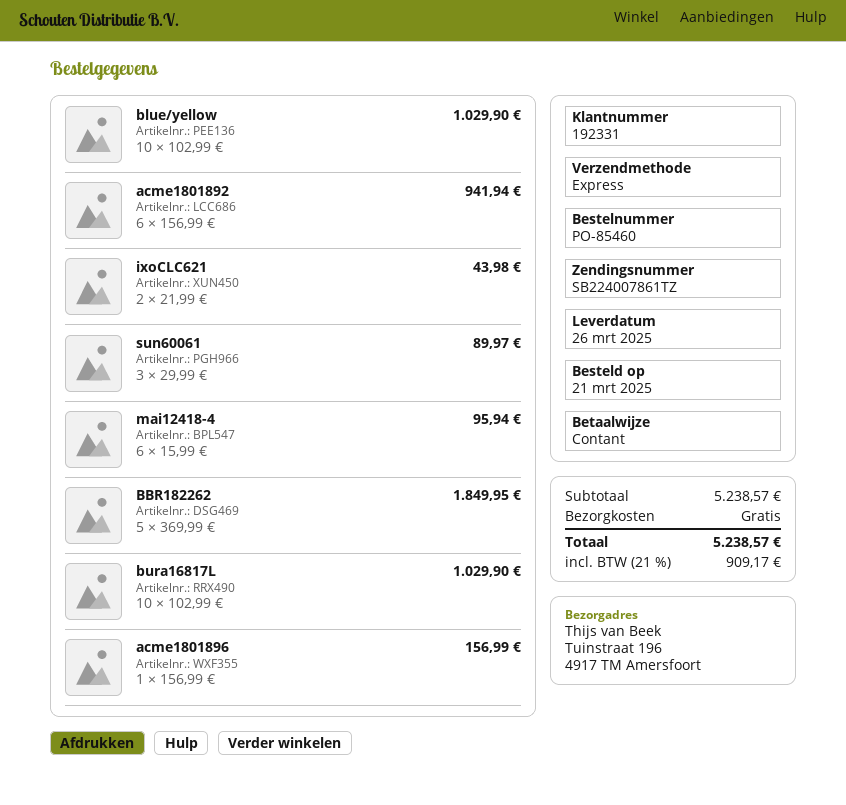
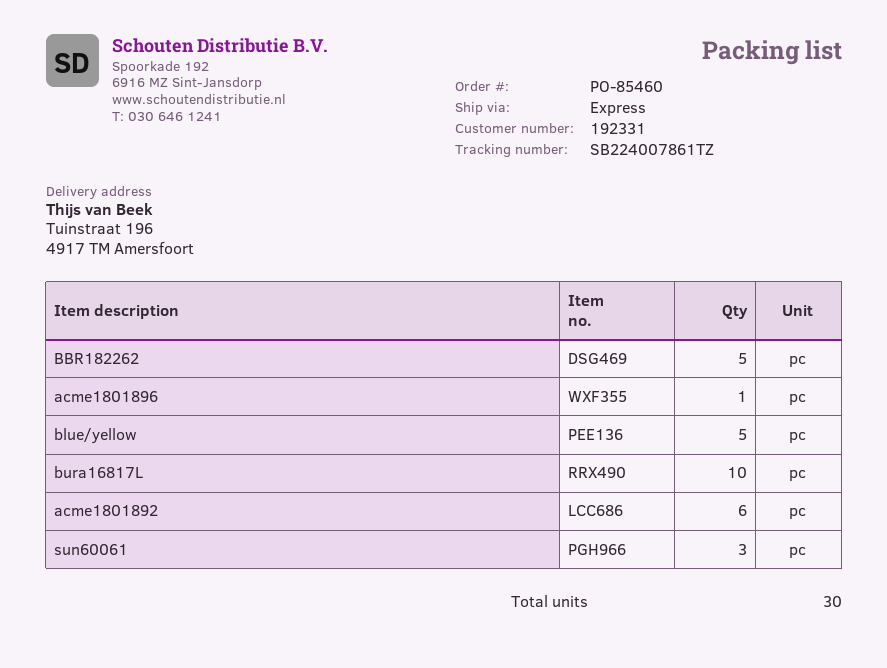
blue/yellow: 10 -> 5
ixoCLC621: 2 -> none
mai12418-4: 6 -> none

